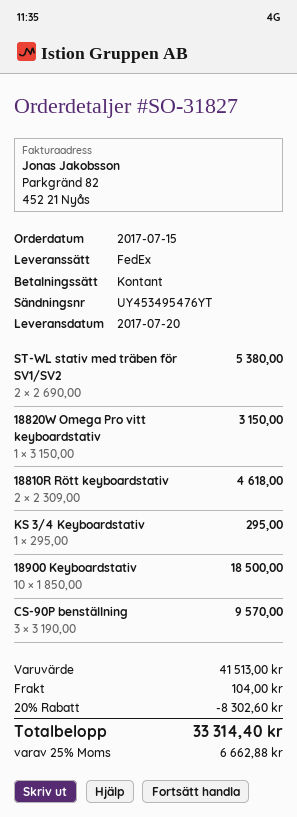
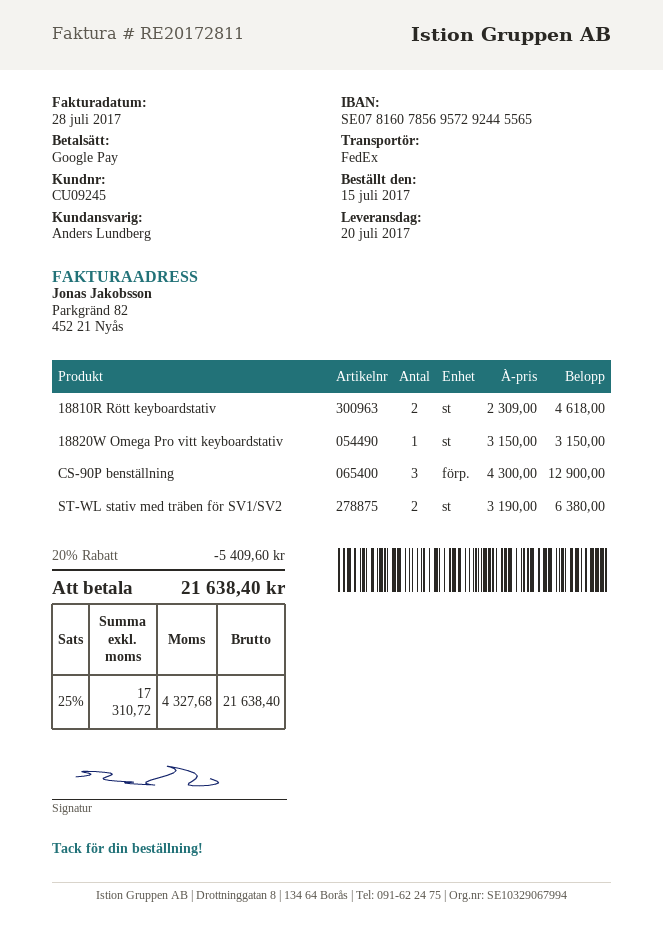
payment method: cash -> Google Pay
ST-WL stativ med träben för SV1/SV2: 2 x 2690.00 = 5380.00 -> 2 x 3190.00 = 6380.00
KS 3/4 Keyboardstativ: 1 x 295.00 = 295.00 -> none
18900 Keyboardstativ: 10 x 1850.00 = 18500.00 -> none
CS-90P benställning: 3 x 3190.00 = 9570.00 -> 3 x 4300.00 = 12900.00
discount: 20% = 8302.60 -> 20% = 5409.60
shipping: 104.00 -> none
tax: 25% = 6662.88 -> 25% = 4327.68
total: 33314.40 -> 21638.40

